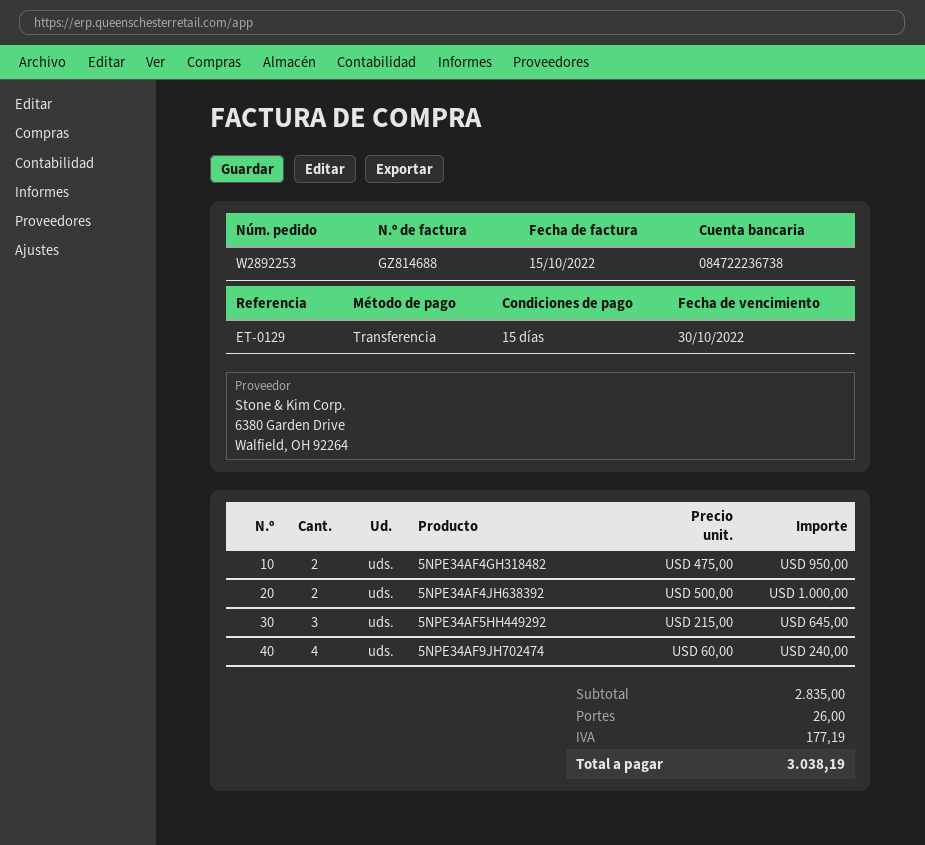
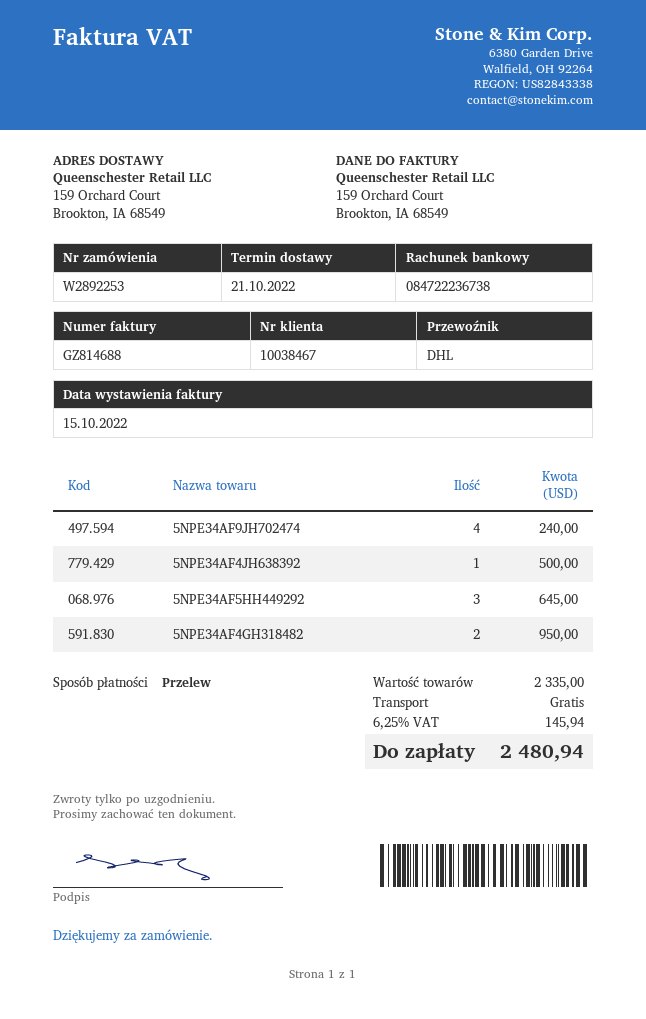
5NPE34AF4JH638392: 2 for 1000.00 -> 1 for 500.00
subtotal: 2835.00 -> 2335.00
shipping: 26.00 -> 0.00
tax: 177.19 -> 145.94
total: 3038.19 -> 2480.94

